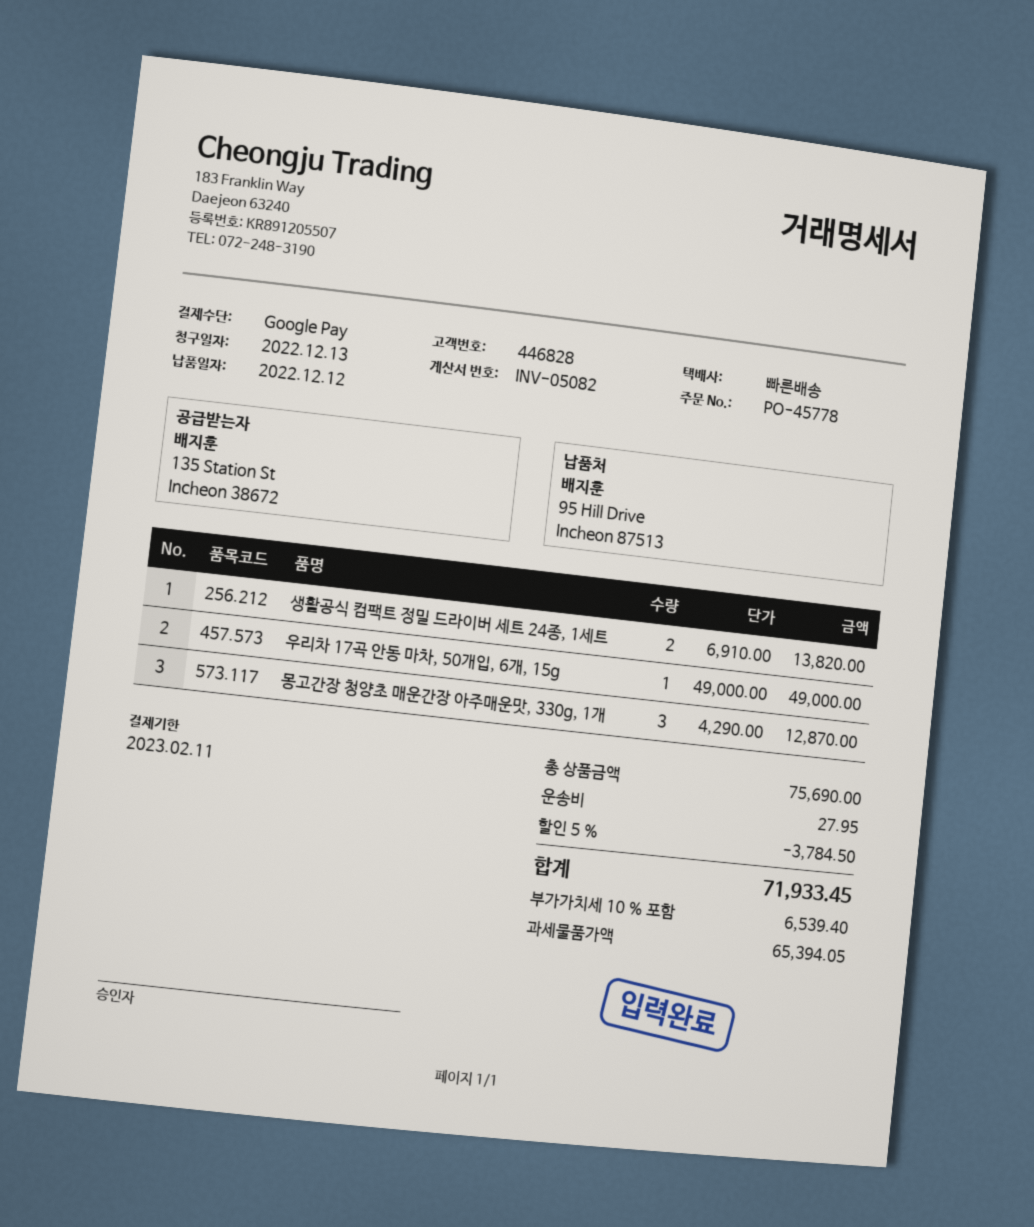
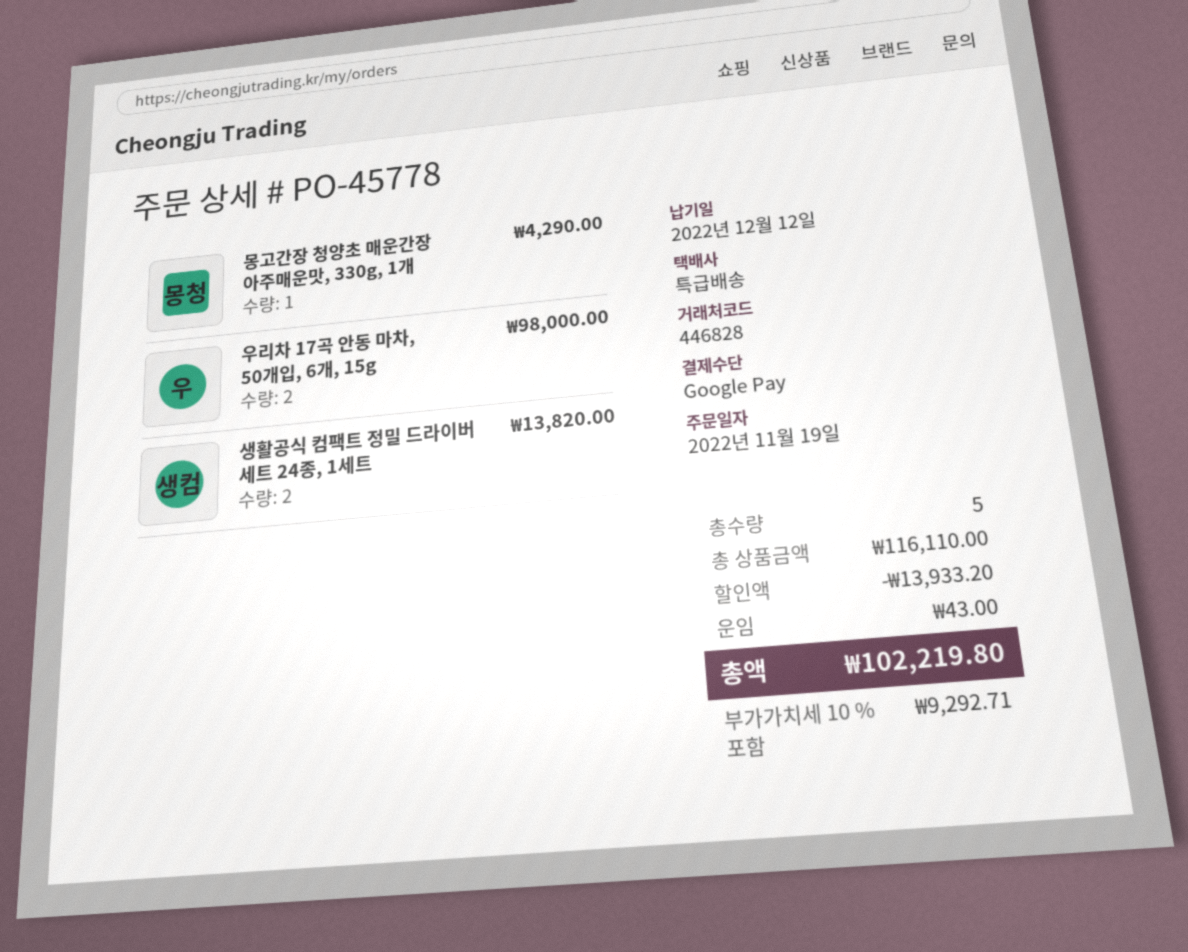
우리차 17곡 안동 마차, 50개입, 6개, 15g: 1 for 49000.00 -> 2 for 98000.00
몽고간장 청양초 매운간장 아주매운맛, 330g, 1개: 3 for 12870.00 -> 1 for 4290.00
subtotal: 75690.00 -> 116110.00
discount: 3784.50 -> 13933.20
shipping: 27.95 -> 43.00
tax: 10% = 6539.40 -> 10% = 9292.71
total: 71933.45 -> 102219.80

